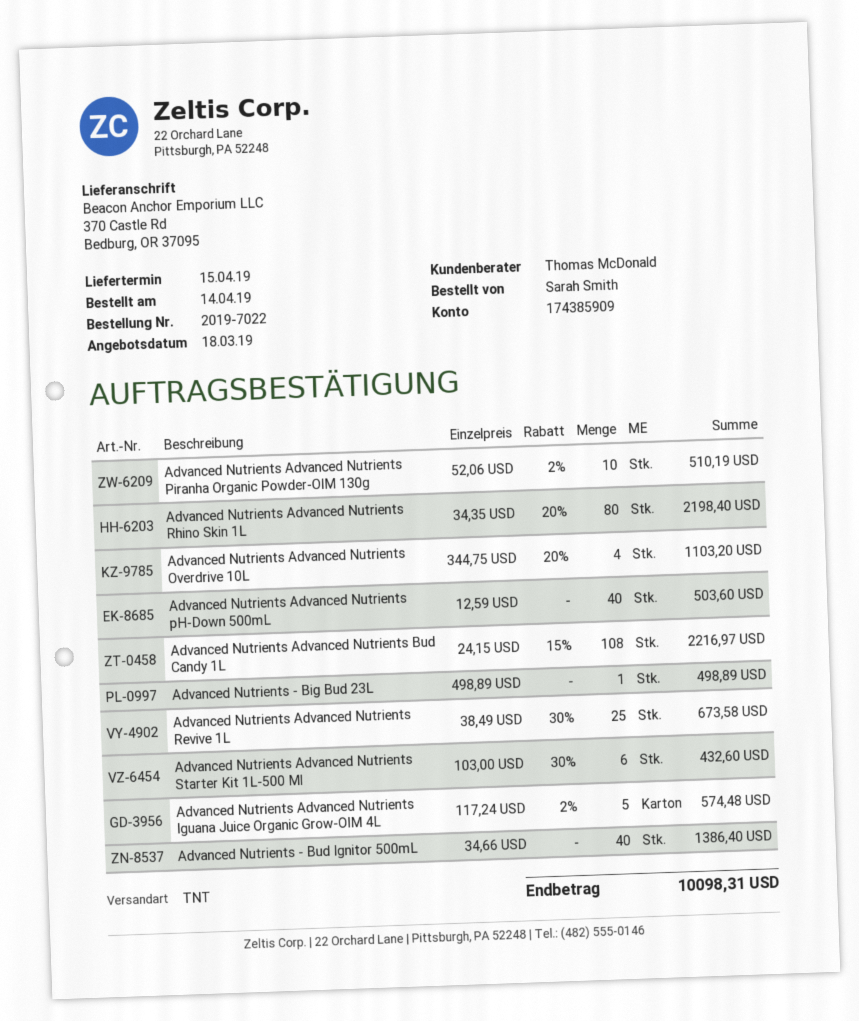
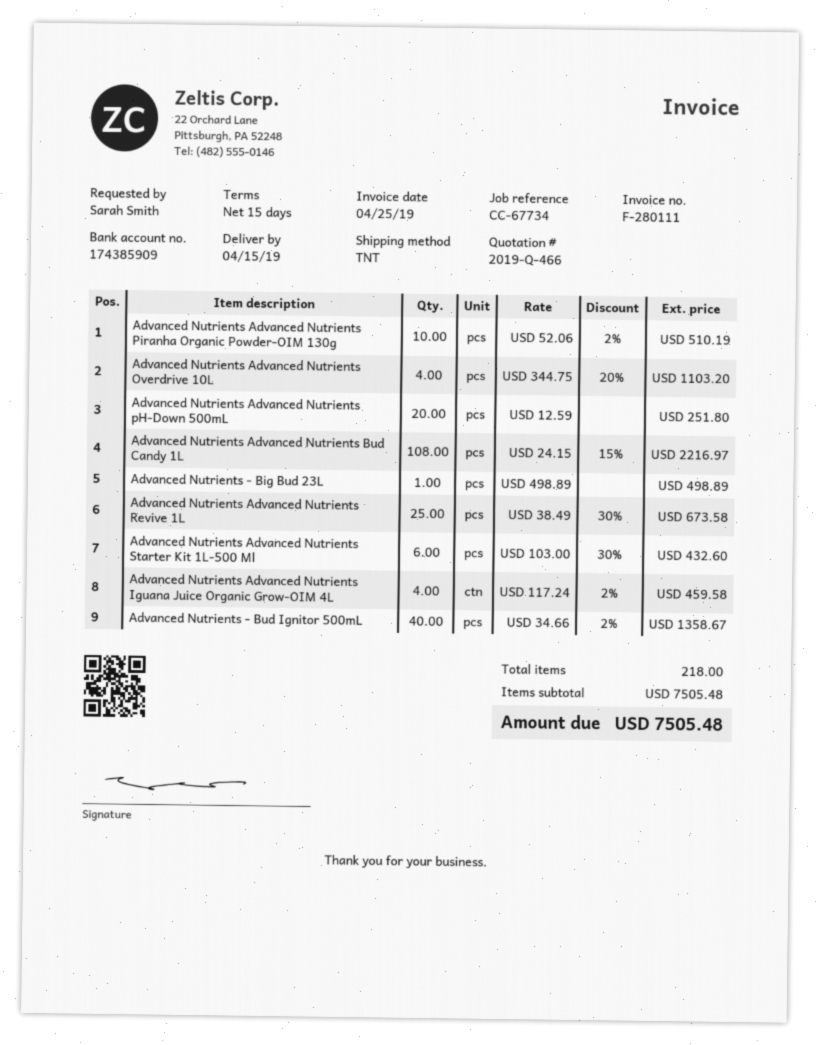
Advanced Nutrients Advanced Nutrients Rhino Skin 1L: 80 x 34.35 - 20% = 2198.40 -> none
Advanced Nutrients Advanced Nutrients pH-Down 500mL: 40 x 12.59 = 503.60 -> 20 x 12.59 = 251.80
Advanced Nutrients Advanced Nutrients Iguana Juice Organic Grow-OIM 4L: 5 x 117.24 - 2% = 574.48 -> 4 x 117.24 - 2% = 459.58
Advanced Nutrients - Bud Ignitor 500mL: 40 x 34.66 = 1386.40 -> 40 x 34.66 - 2% = 1358.67
total: 10098.31 -> 7505.48

